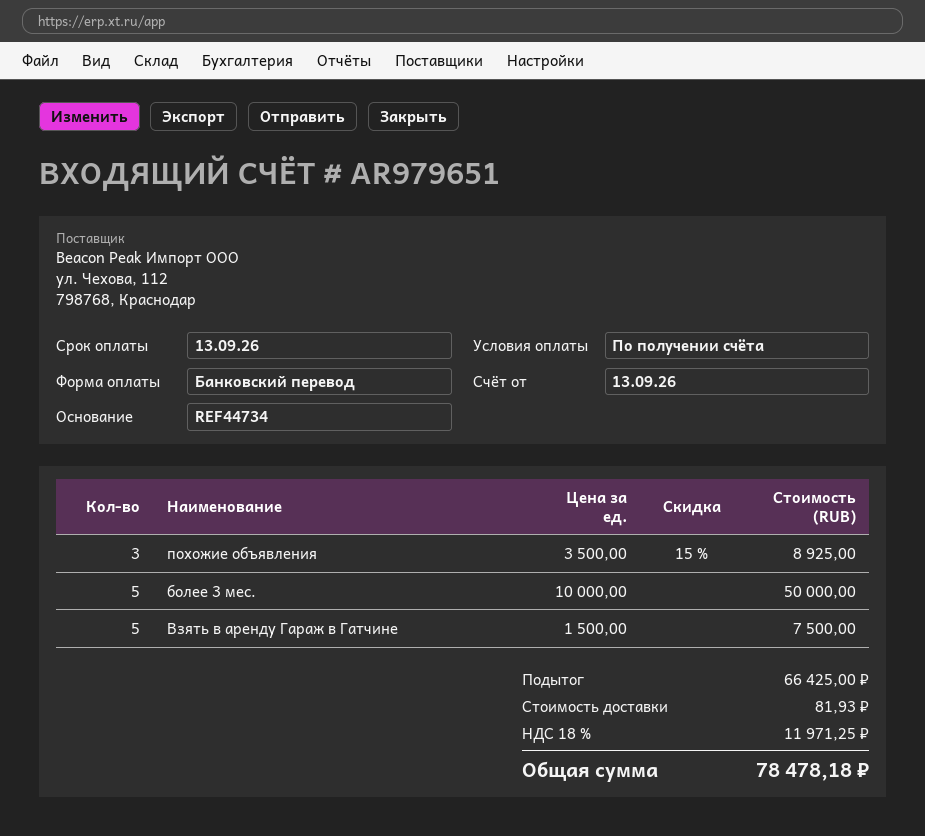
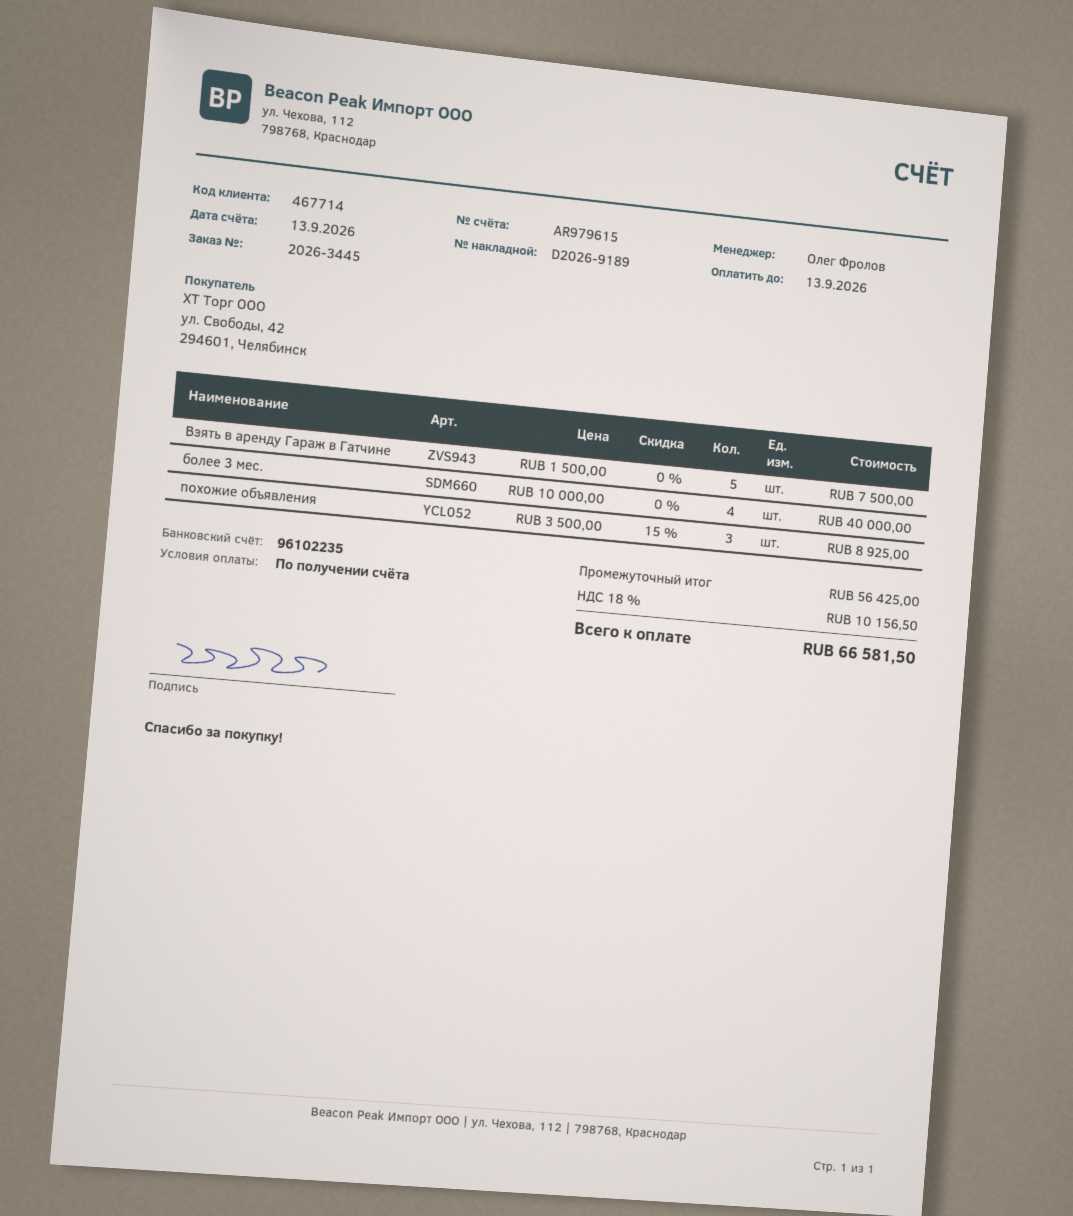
invoice number: AR979651 -> AR979615
более 3 мес.: 5 x 10000.00 = 50000.00 -> 4 x 10000.00 = 40000.00
subtotal: 66425.00 -> 56425.00
shipping: 81.93 -> none
tax: 18% = 11971.25 -> 18% = 10156.50
total: 78478.18 -> 66581.50

